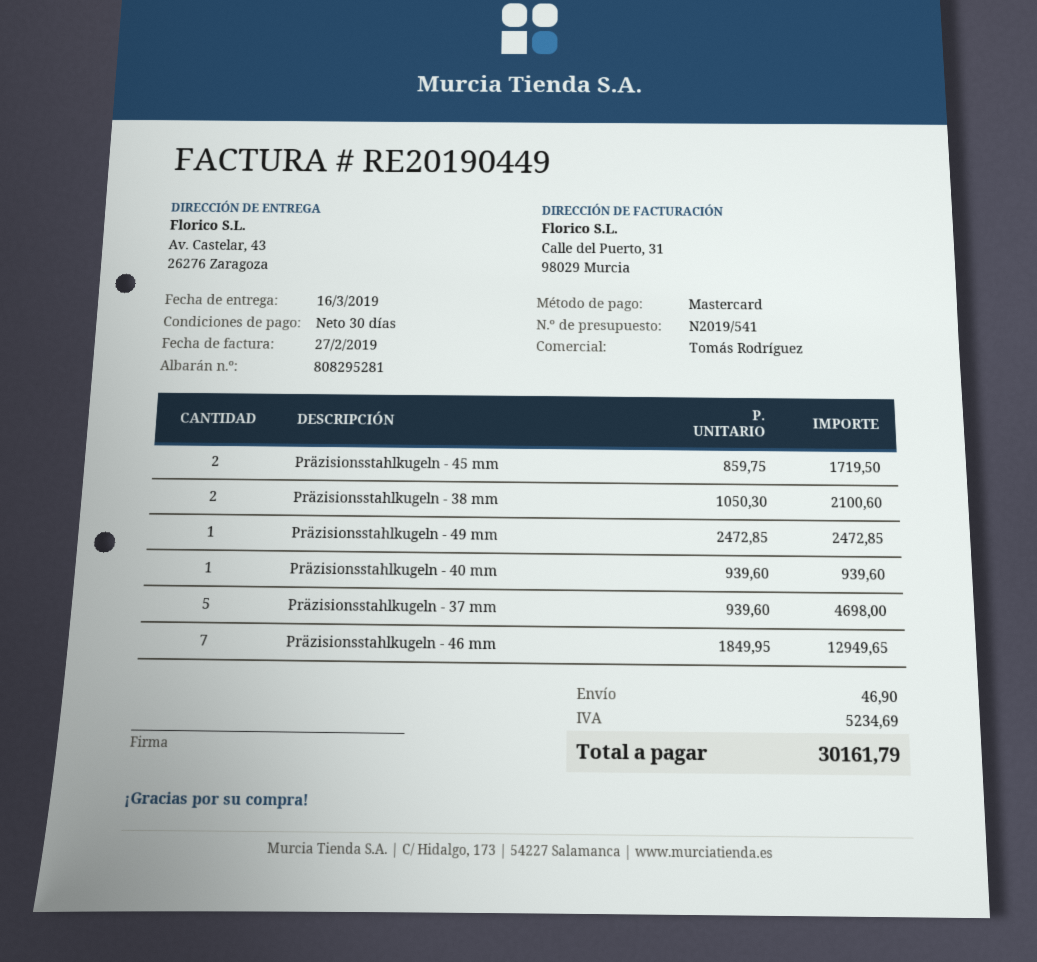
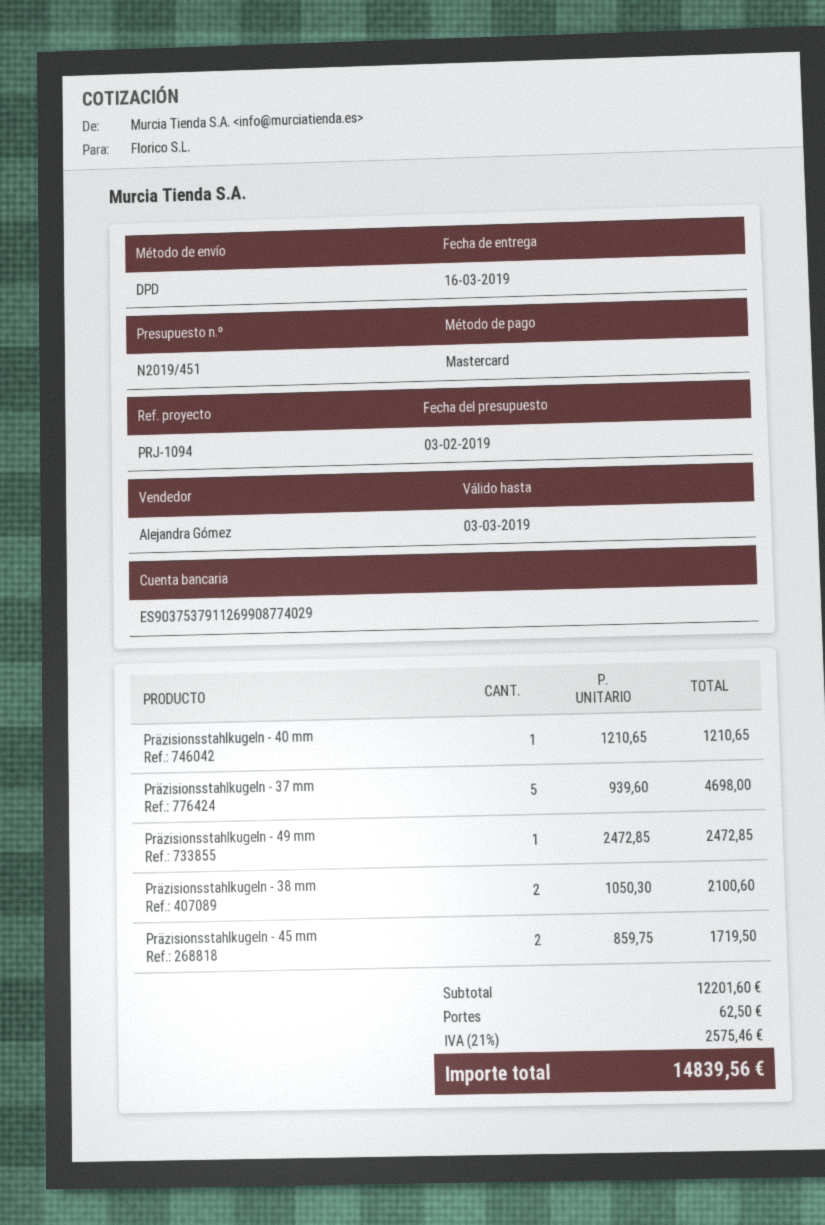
quote number: N2019/541 -> N2019/451
sales rep: Tomás Rodríguez -> Alejandra Gómez
Präzisionsstahlkugeln - 40 mm: 1 x 939.60 = 939.60 -> 1 x 1210.65 = 1210.65
Präzisionsstahlkugeln - 46 mm: 7 x 1849.95 = 12949.65 -> none
shipping: 46.90 -> 62.50
tax: 5234.69 -> 2575.46
total: 30161.79 -> 14839.56

